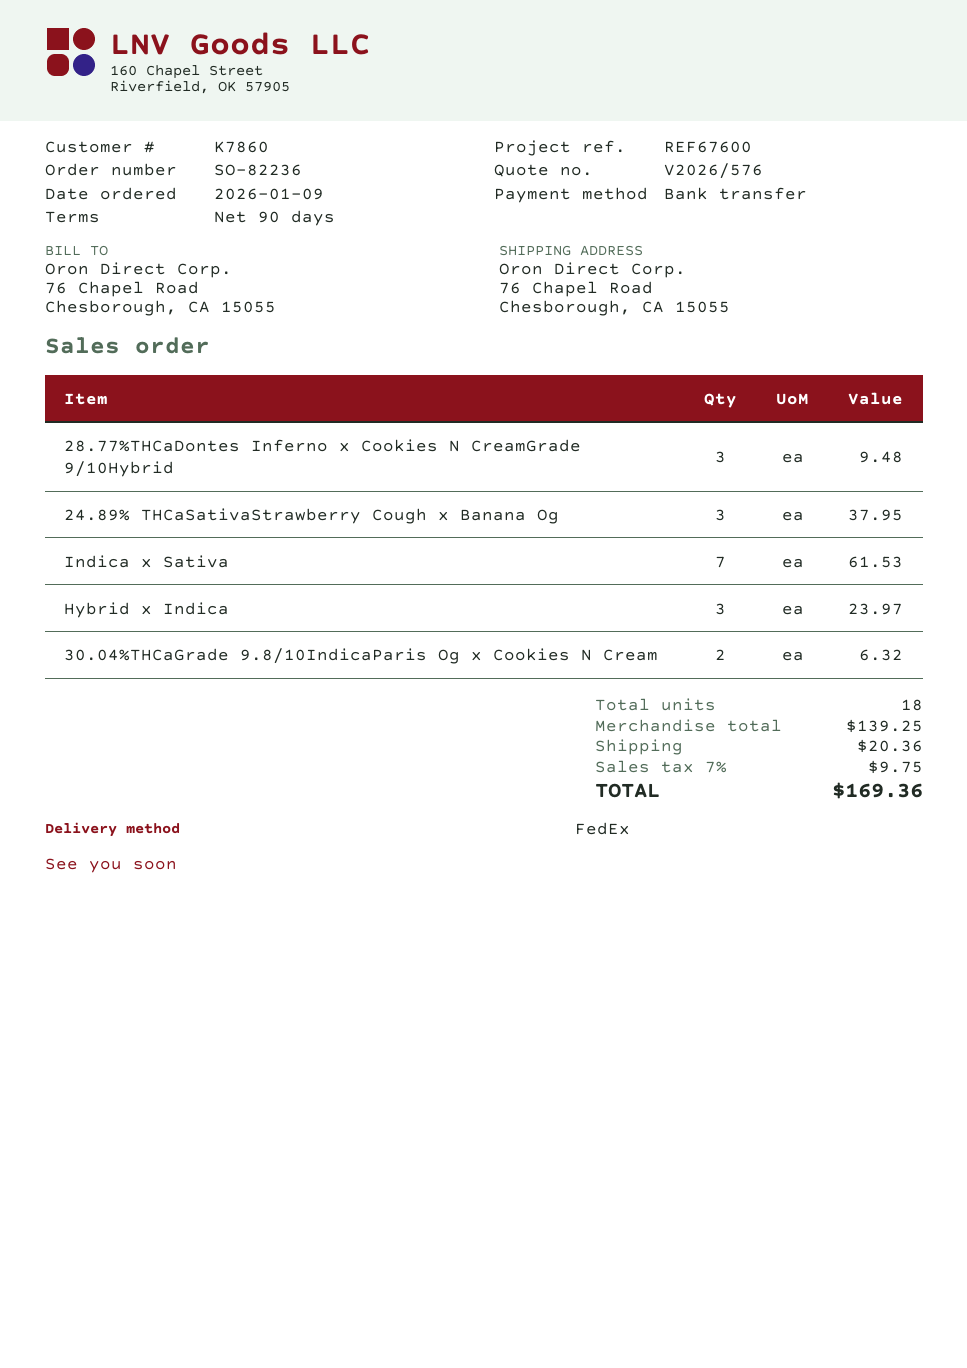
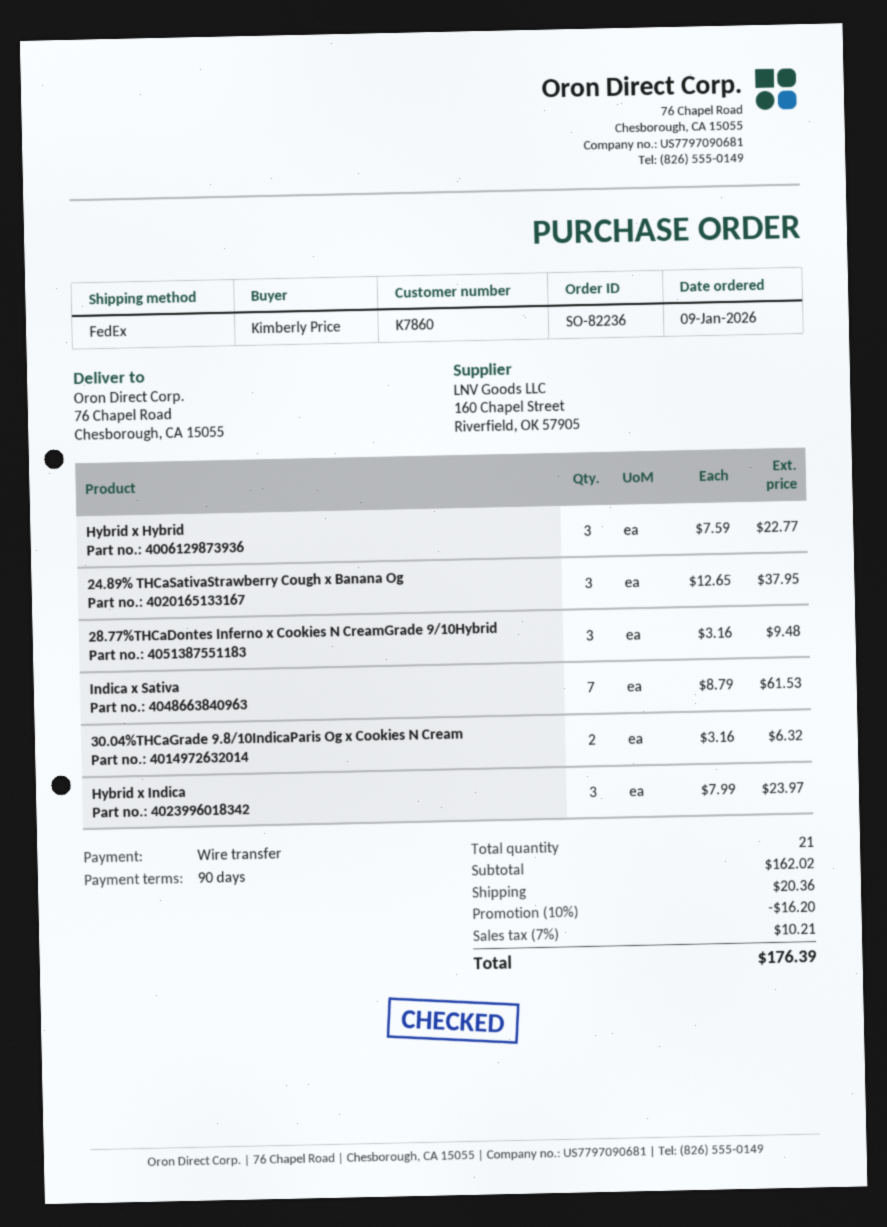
Hybrid x Hybrid: none -> 3 for 22.77
total quantity: 18 -> 21
subtotal: 139.25 -> 162.02
discount: none -> 10% = 16.20
tax: 7% = 9.75 -> 7% = 10.21
total: 169.36 -> 176.39

